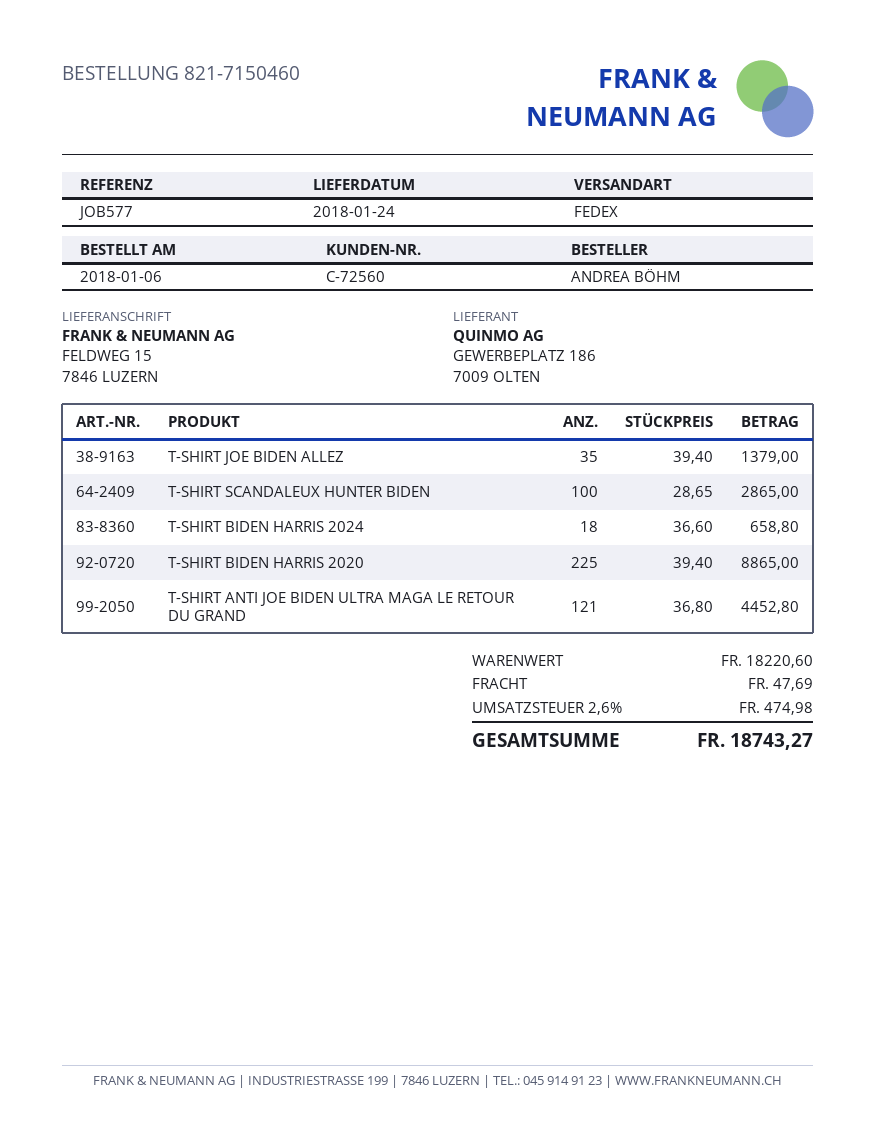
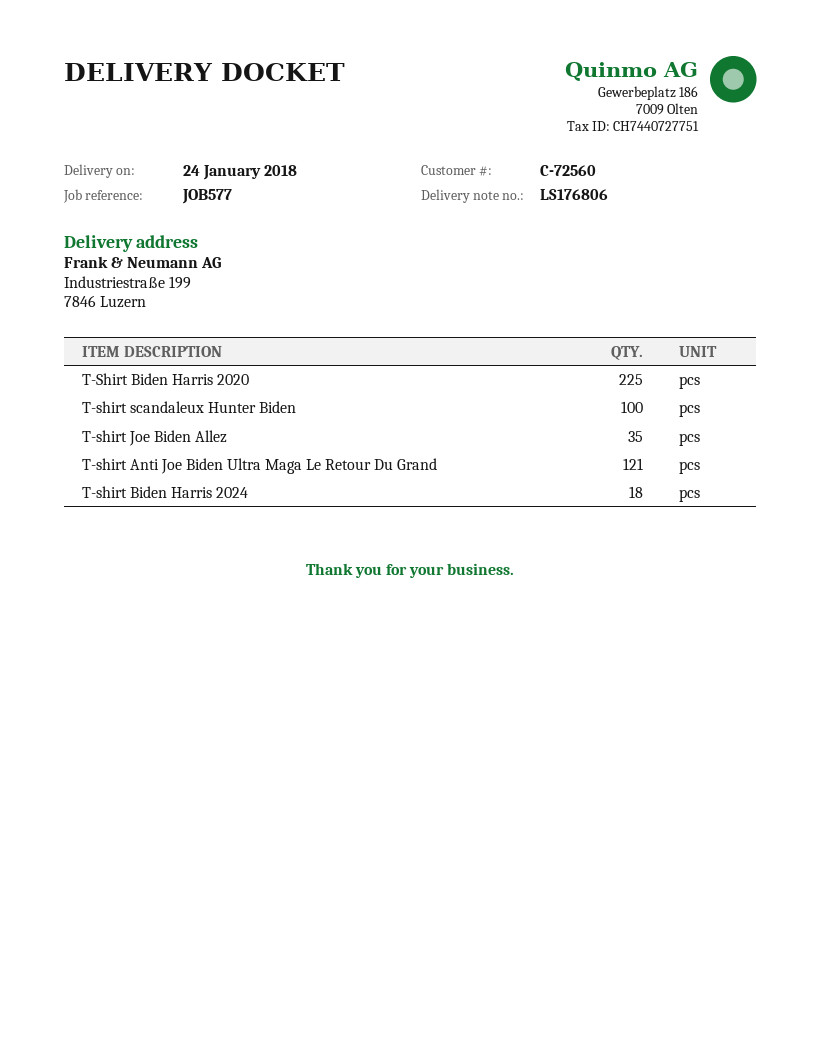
ship to: FELDWEG 15, 7846 LUZERN -> Industriestraße 199, 7846 Luzern

